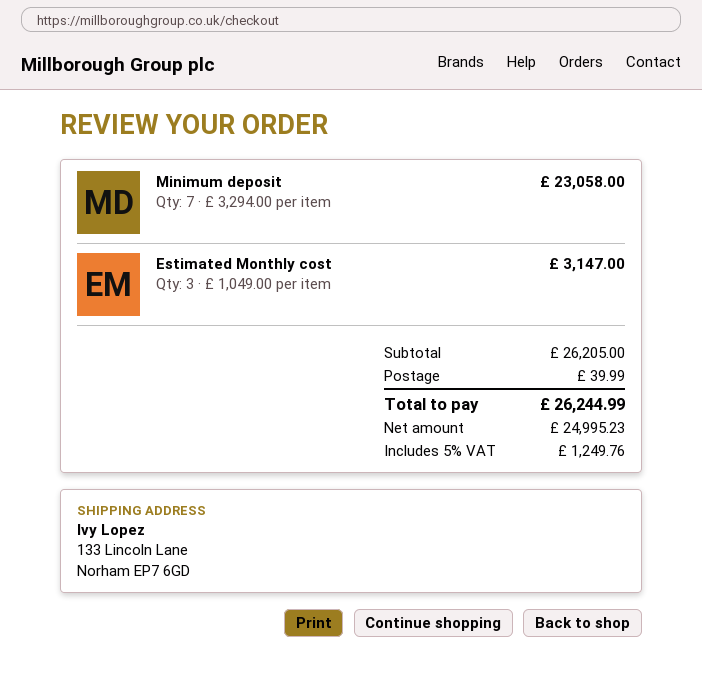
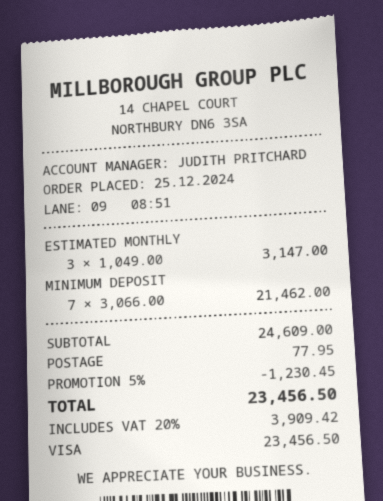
Minimum deposit: 7 x 3294.00 = 23058.00 -> 7 x 3066.00 = 21462.00
subtotal: 26205.00 -> 24609.00
discount: none -> 5% = 1230.45
shipping: 39.99 -> 77.95
tax: 5% = 1249.76 -> 20% = 3909.42
total: 26244.99 -> 23456.50

